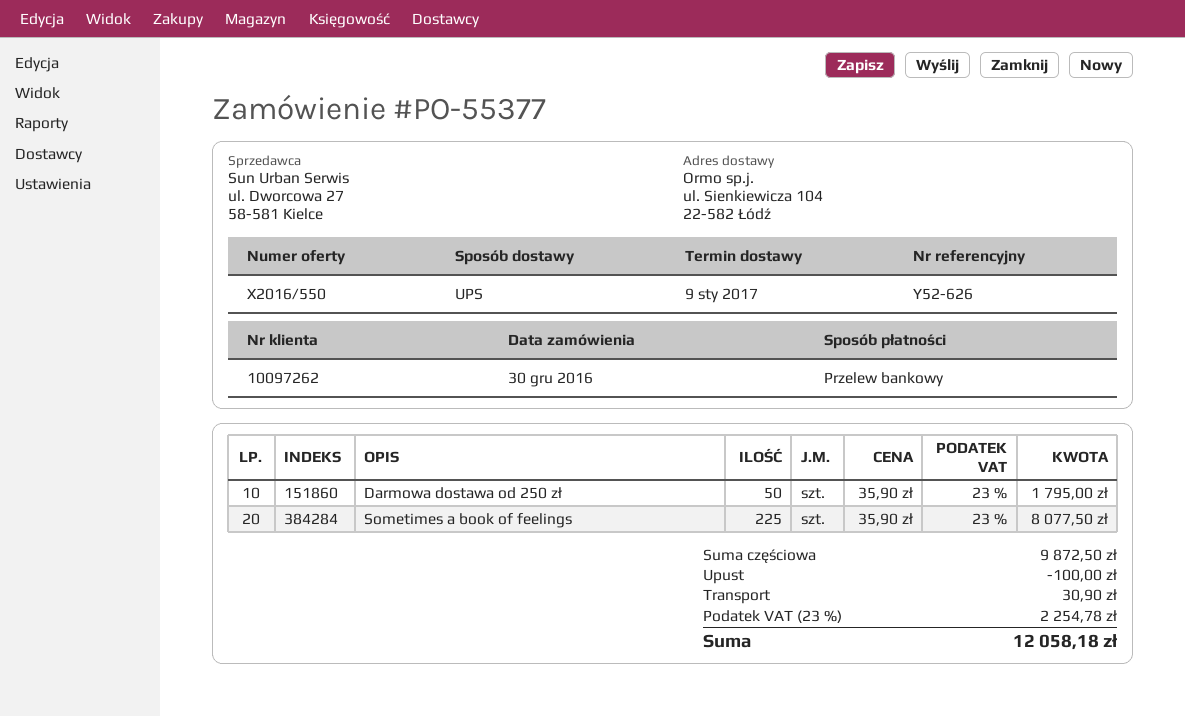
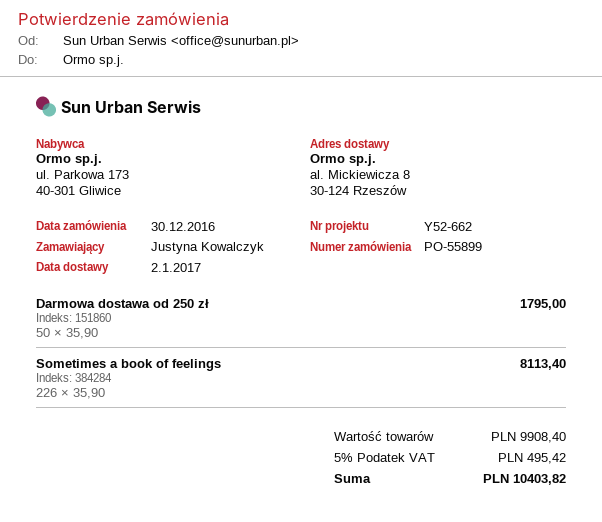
order number: PO-55377 -> PO-55899
delivery date: 2017-01-09 -> 2017-01-02
reference: Y52-626 -> Y52-662
ship to: ul. Sienkiewicza 104, 22-582 Łódź -> al. Mickiewicza 8, 30-124 Rzeszów
Sometimes a book of feelings: 225 x 35.90 = 8077.50 -> 226 x 35.90 = 8113.40
subtotal: 9872.50 -> 9908.40
discount: 100.00 -> none
shipping: 30.90 -> none
tax: 23% = 2254.78 -> 5% = 495.42
total: 12058.18 -> 10403.82

